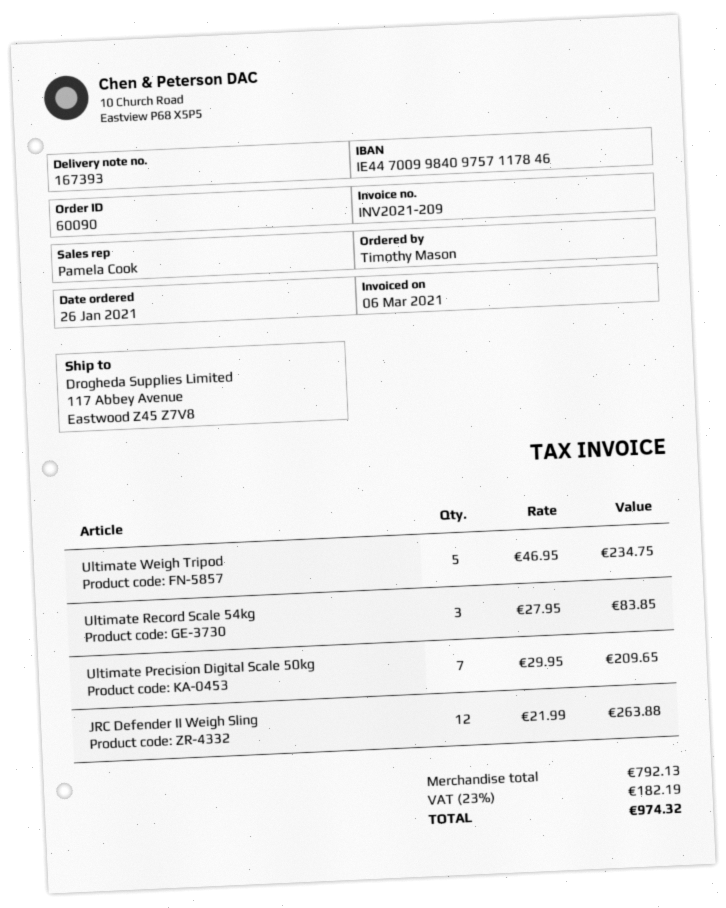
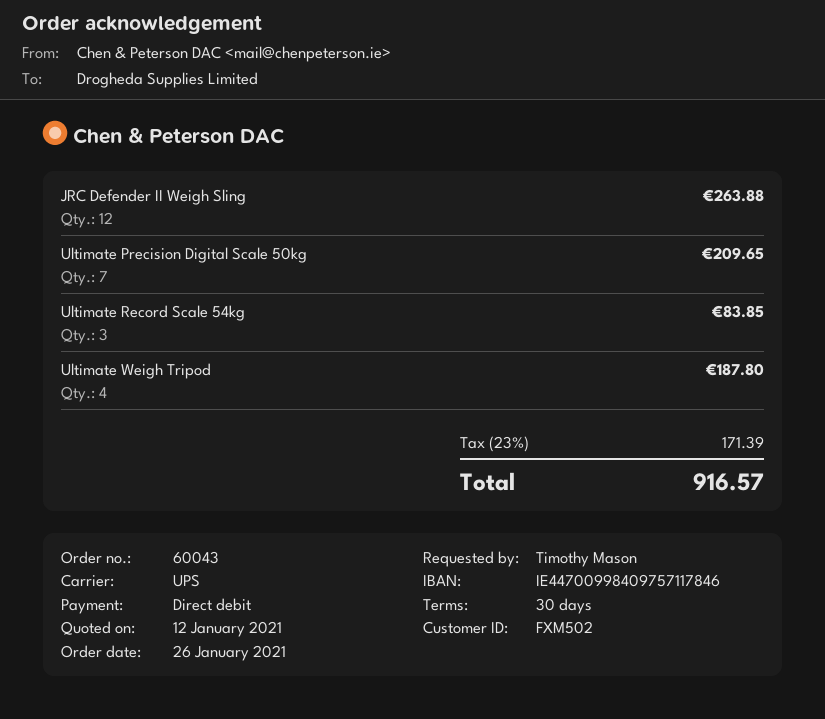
order number: 60090 -> 60043
Ultimate Weigh Tripod: 5 for 234.75 -> 4 for 187.80
tax: 23% = 182.19 -> 23% = 171.39
total: 974.32 -> 916.57

